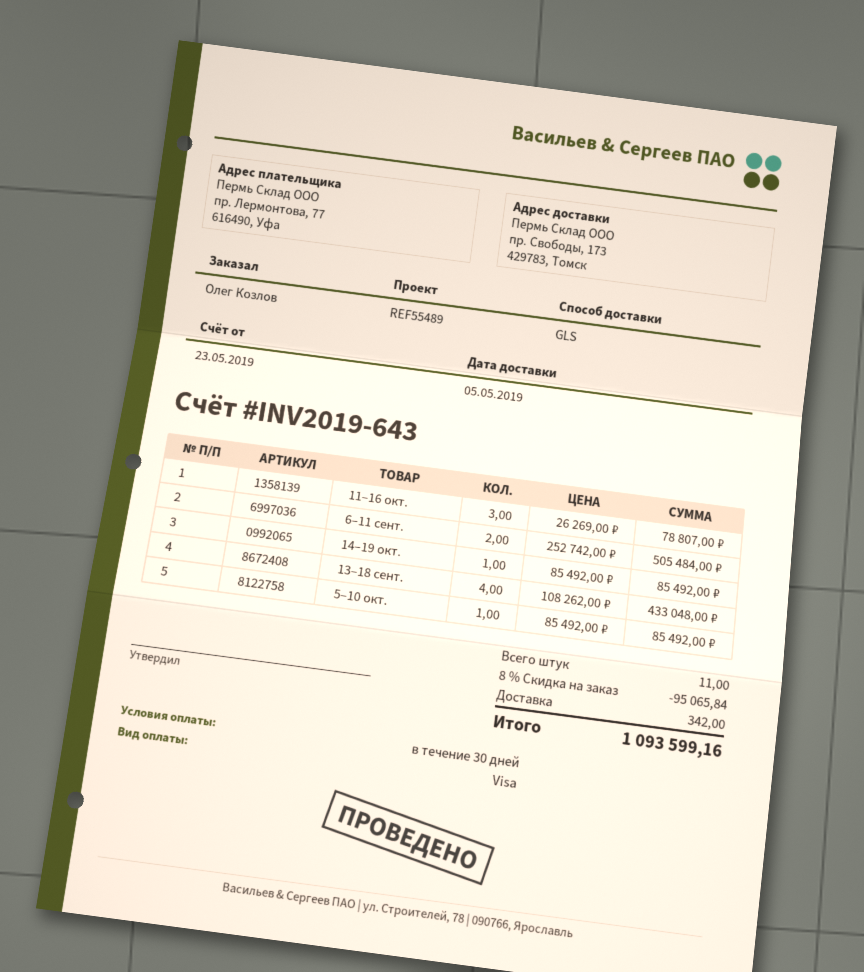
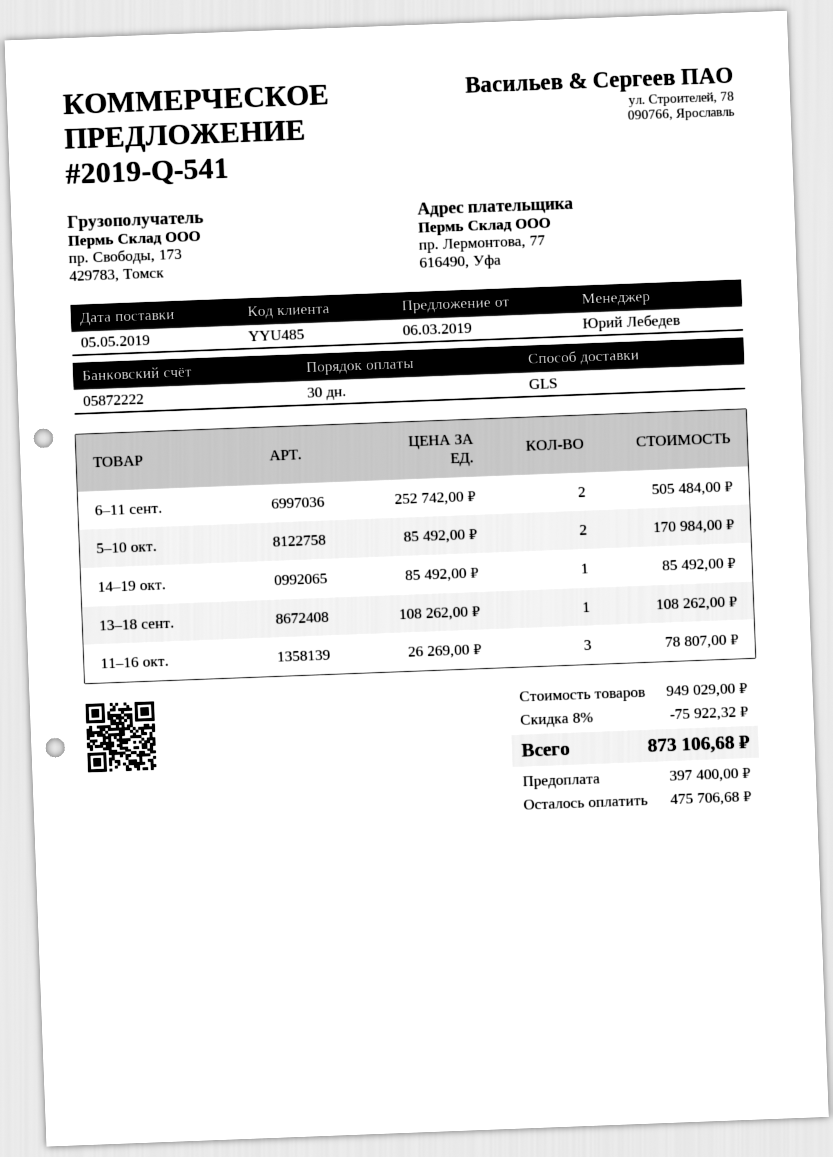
13–18 сент.: 4 x 108262.00 = 433048.00 -> 1 x 108262.00 = 108262.00
5–10 окт.: 1 x 85492.00 = 85492.00 -> 2 x 85492.00 = 170984.00
discount: 8% = 95065.84 -> 8% = 75922.32
shipping: 342.00 -> none
total: 1093599.16 -> 873106.68

